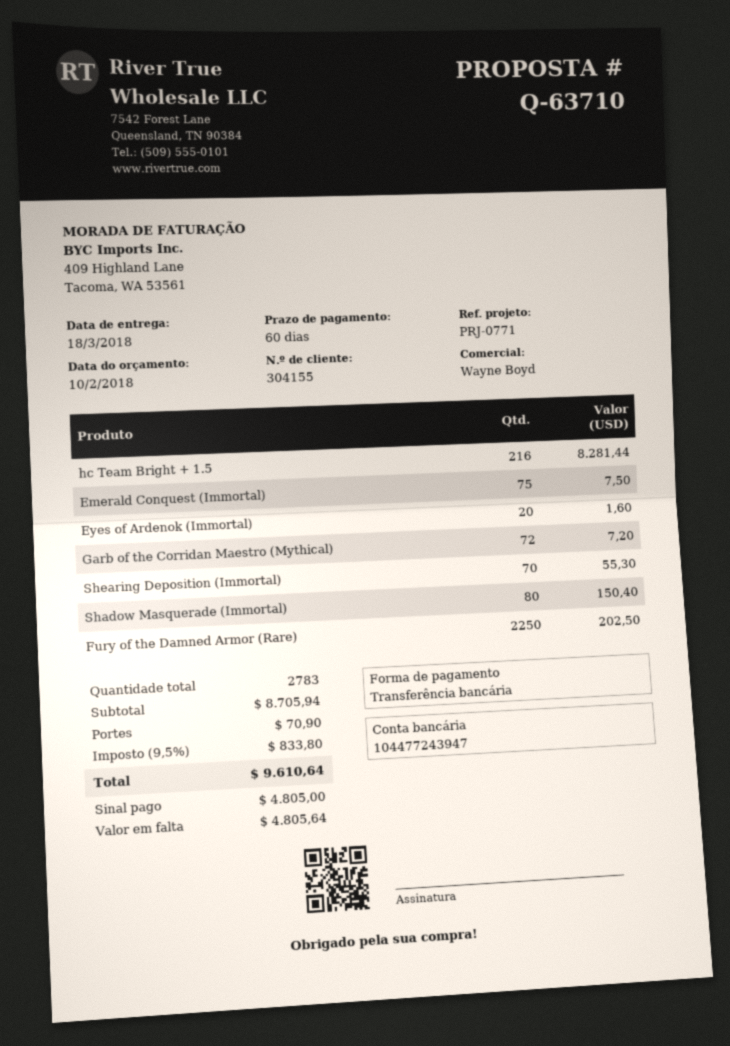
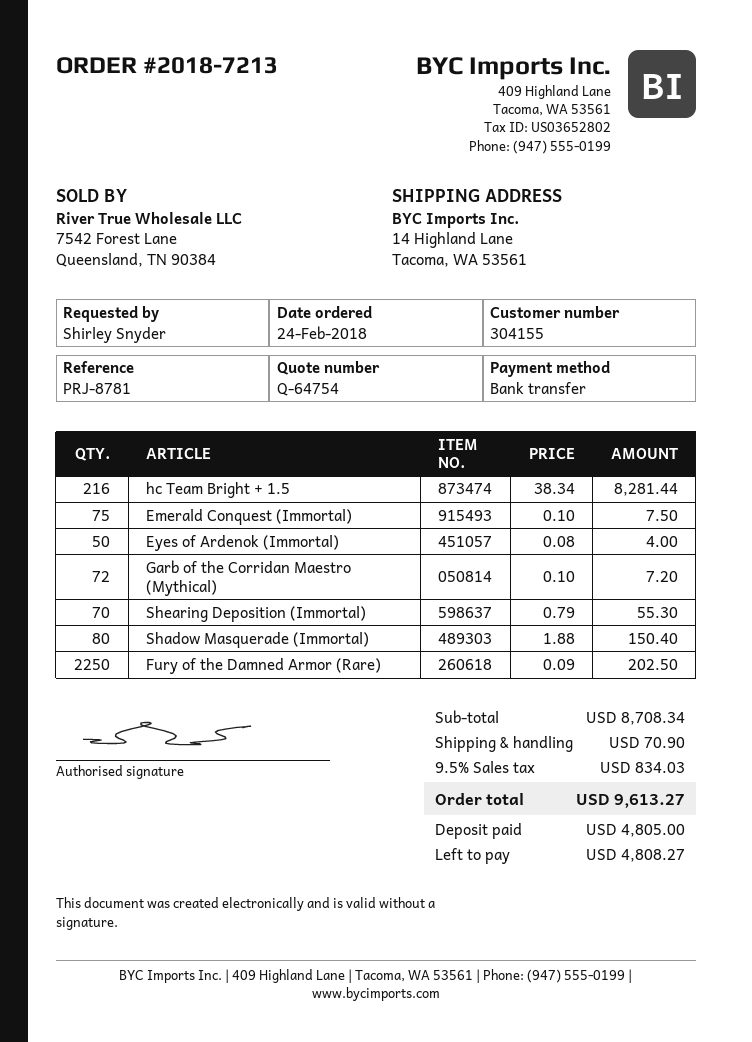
quote number: Q-63710 -> Q-64754
reference: PRJ-0771 -> PRJ-8781
Eyes of Ardenok (Immortal): 20 for 1.60 -> 50 for 4.00
subtotal: 8705.94 -> 8708.34
tax: 9.5% = 833.80 -> 9.5% = 834.03
total: 9610.64 -> 9613.27
balance: 4805.64 -> 4808.27

